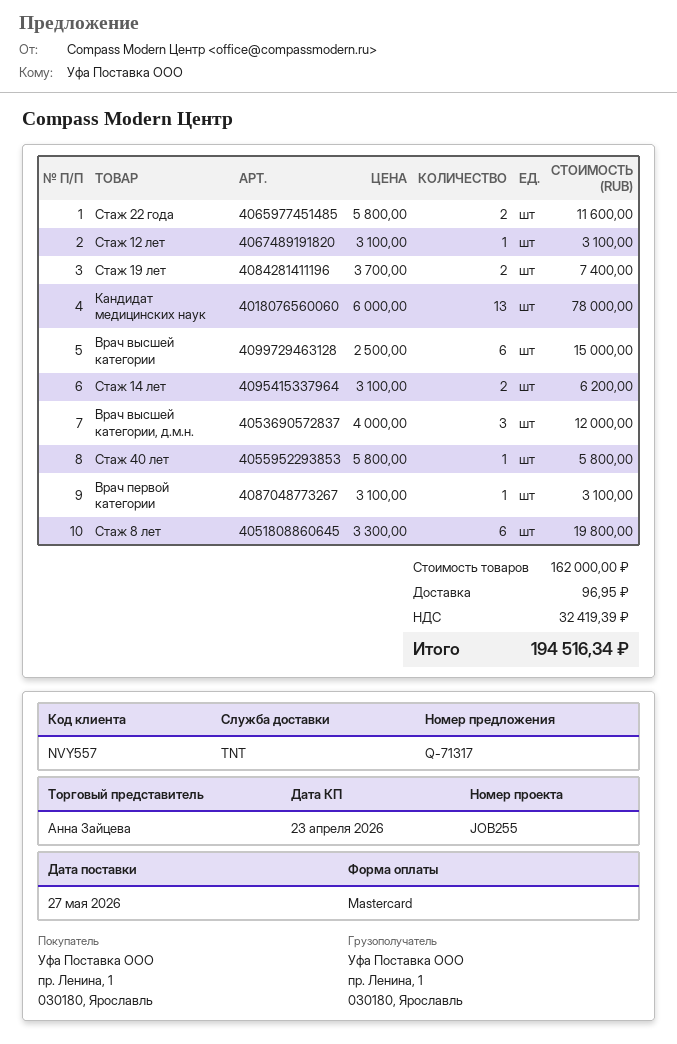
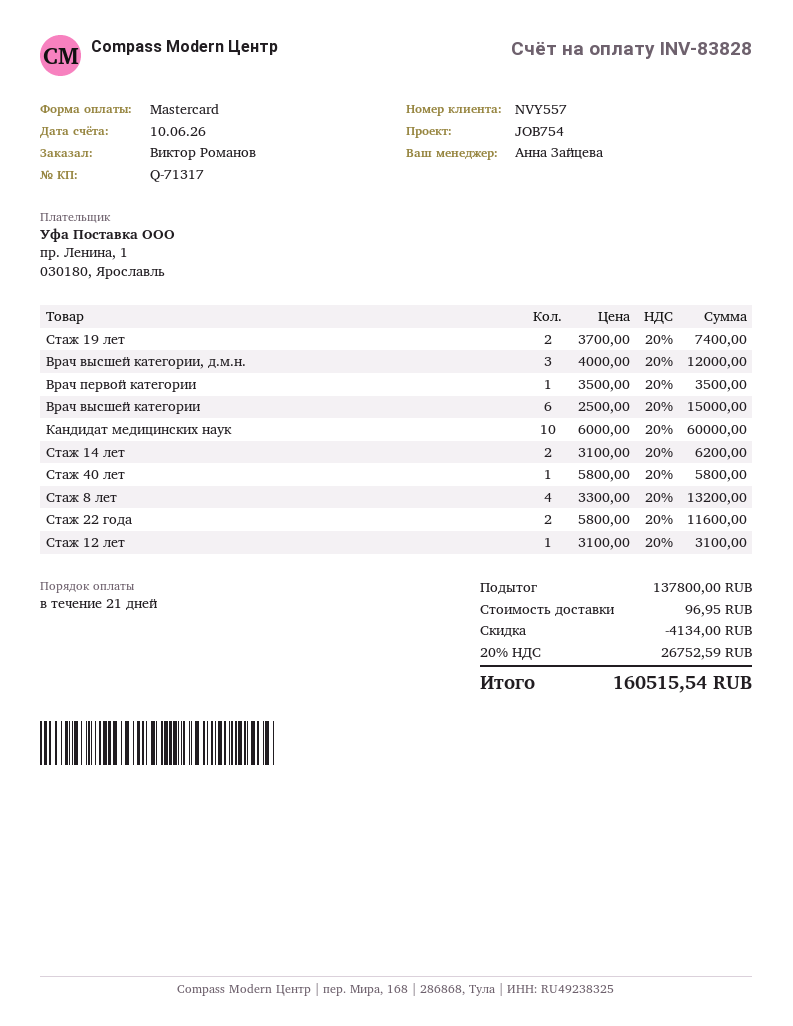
reference: JOB255 -> JOB754
Кандидат медицинских наук: 13 x 6000.00 = 78000.00 -> 10 x 6000.00 = 60000.00
Врач первой категории: 1 x 3100.00 = 3100.00 -> 1 x 3500.00 = 3500.00
Стаж 8 лет: 6 x 3300.00 = 19800.00 -> 4 x 3300.00 = 13200.00
subtotal: 162000.00 -> 137800.00
discount: none -> 4134.00
tax: 32419.39 -> 26752.59
total: 194516.34 -> 160515.54

